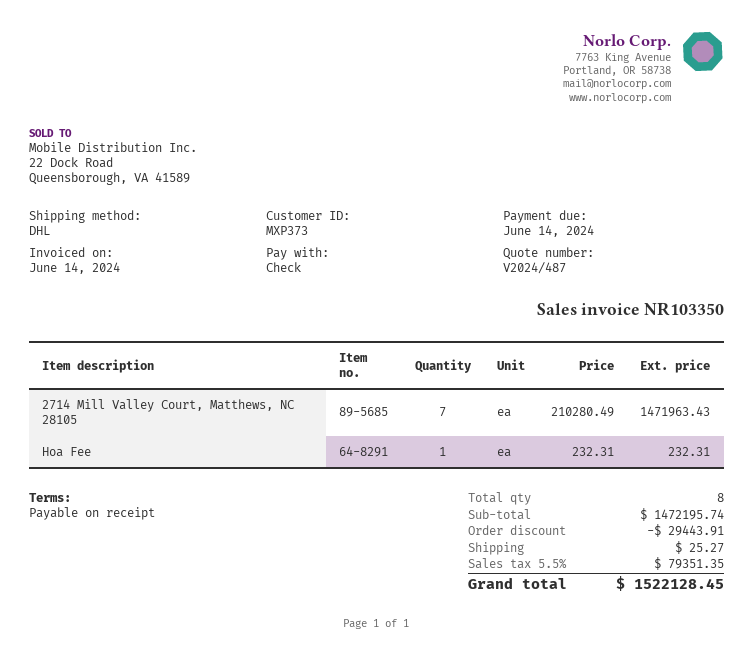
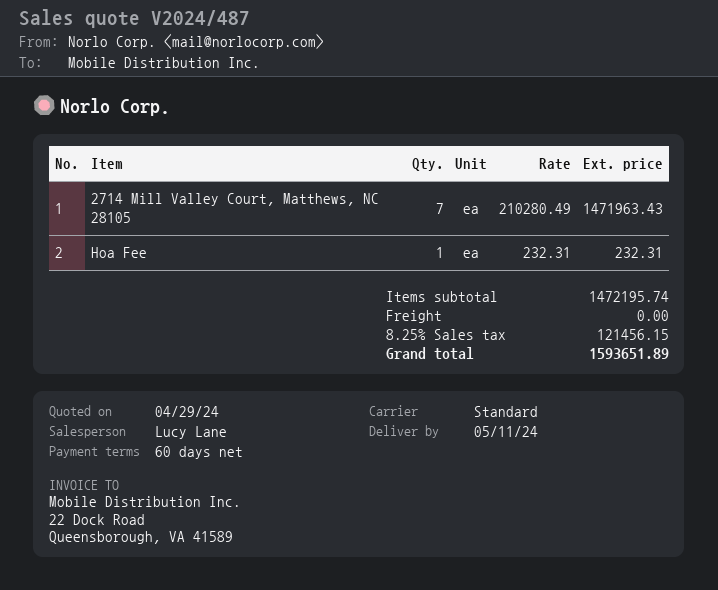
payment terms: on receipt -> 60 days
shipping method: DHL -> standard
discount: 29443.91 -> none
shipping: 25.27 -> 0.00
tax: 5.5% = 79351.35 -> 8.25% = 121456.15
total: 1522128.45 -> 1593651.89

